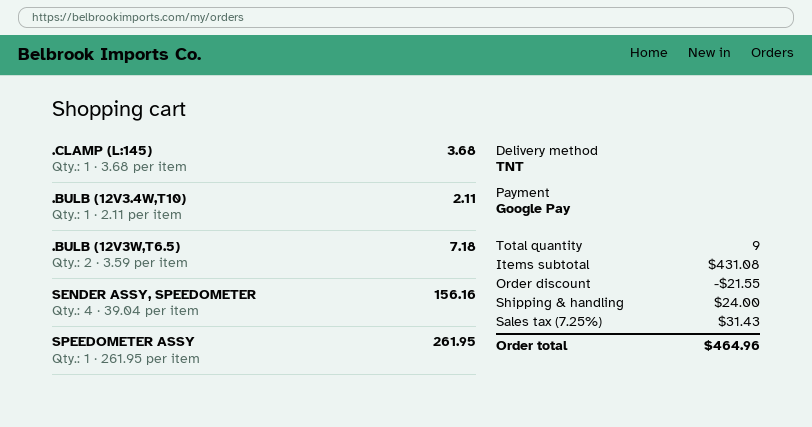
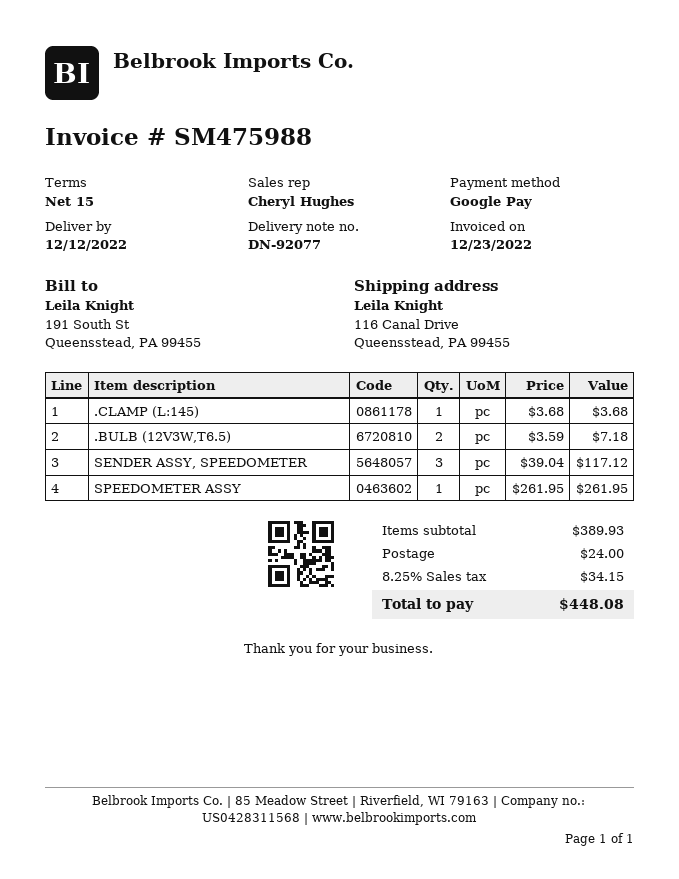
.BULB (12V3.4W,T10): 1 x 2.11 = 2.11 -> none
SENDER ASSY, SPEEDOMETER: 4 x 39.04 = 156.16 -> 3 x 39.04 = 117.12
subtotal: 431.08 -> 389.93
discount: 21.55 -> none
tax: 7.25% = 31.43 -> 8.25% = 34.15
total: 464.96 -> 448.08

